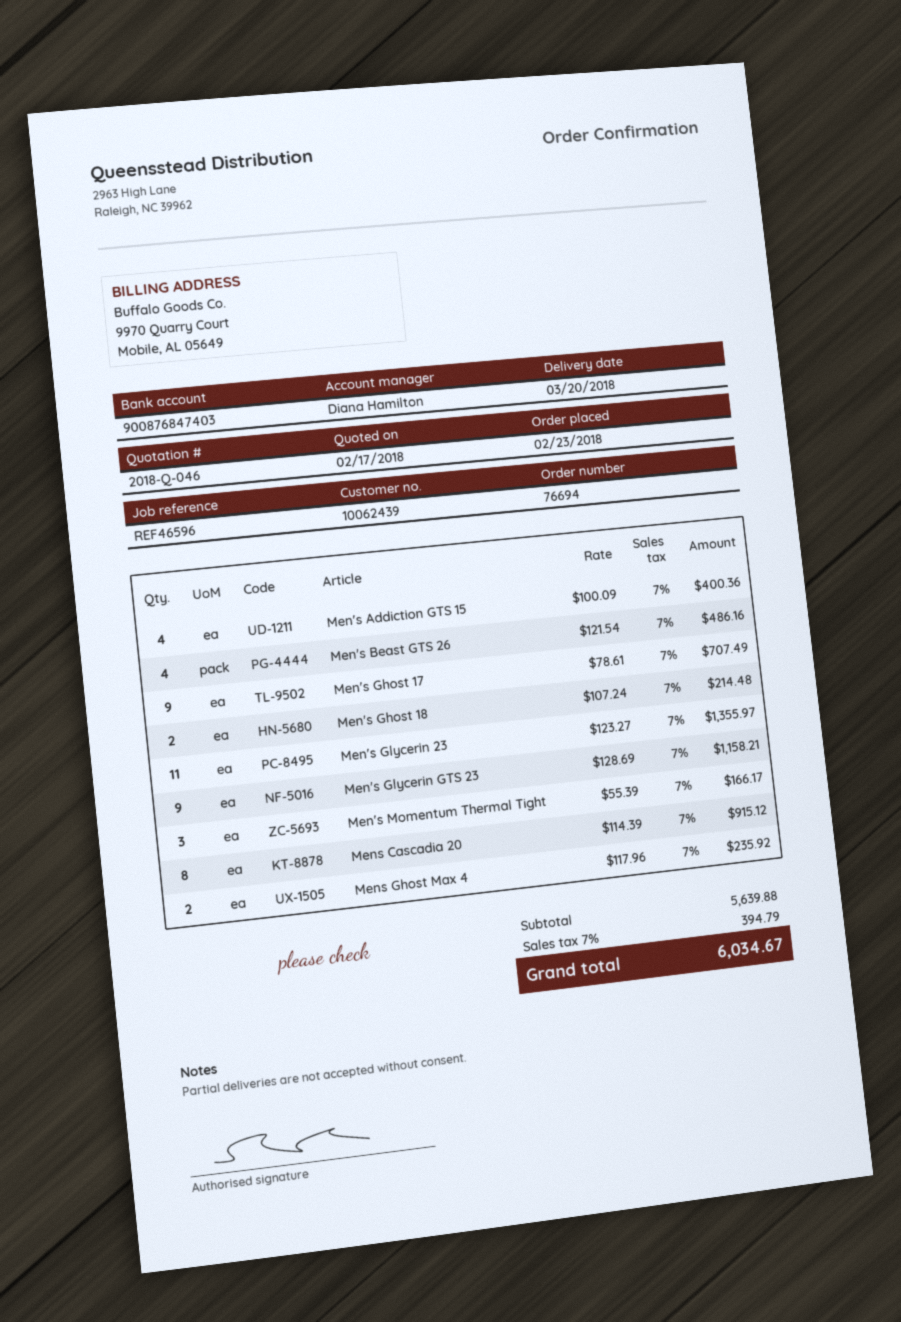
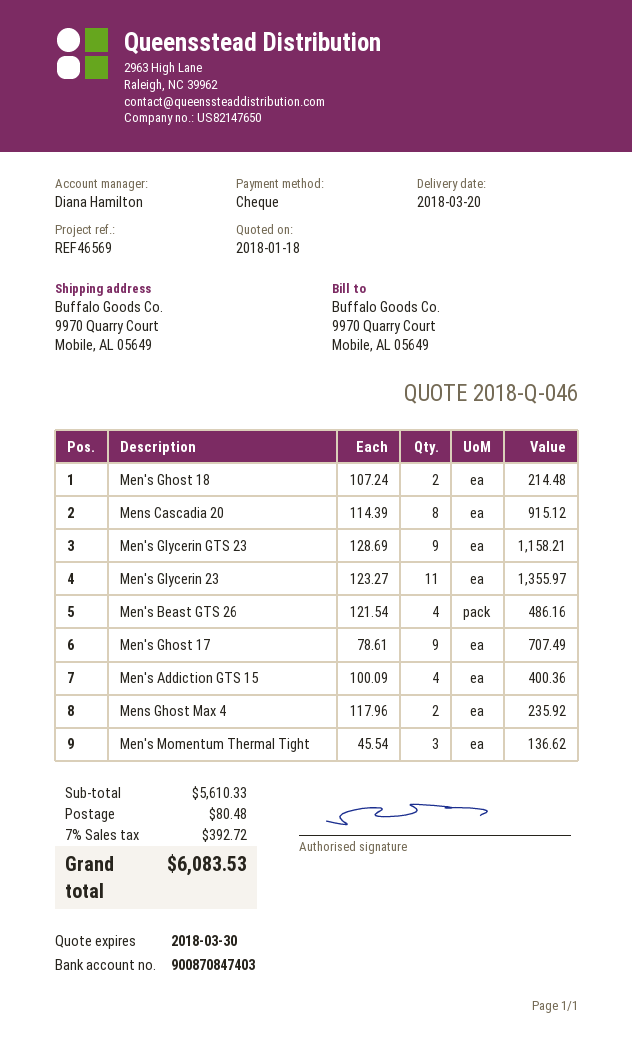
quote date: 2018-02-17 -> 2018-01-18
reference: REF46596 -> REF46569
bank account: 900876847403 -> 900870847403
Men's Momentum Thermal Tight: 3 x 55.39 = 166.17 -> 3 x 45.54 = 136.62
subtotal: 5639.88 -> 5610.33
shipping: none -> 80.48
tax: 7% = 394.79 -> 7% = 392.72
total: 6034.67 -> 6083.53

